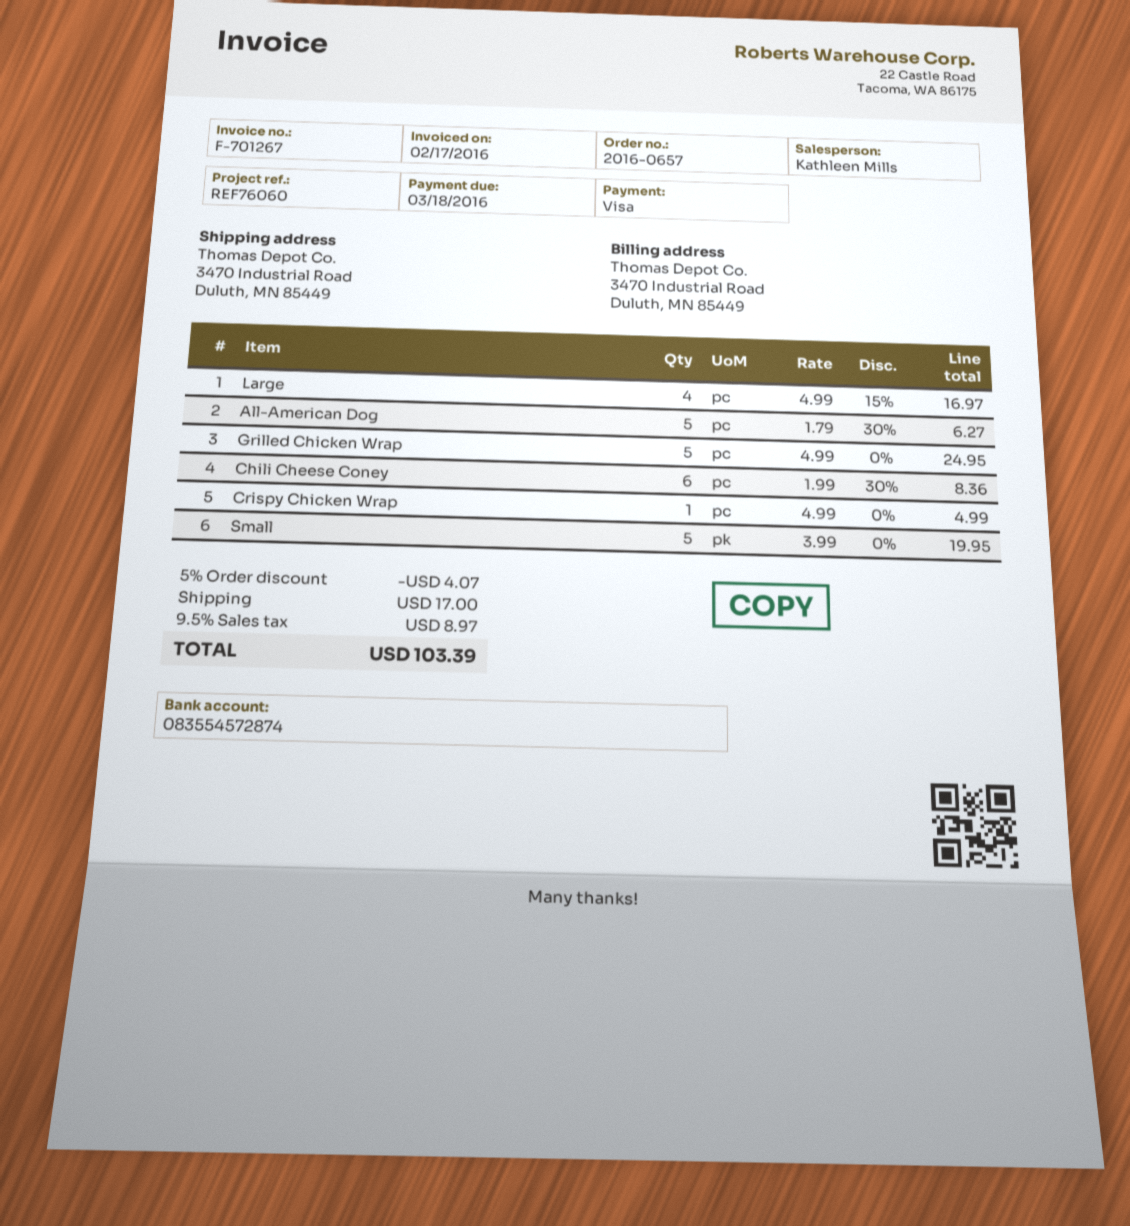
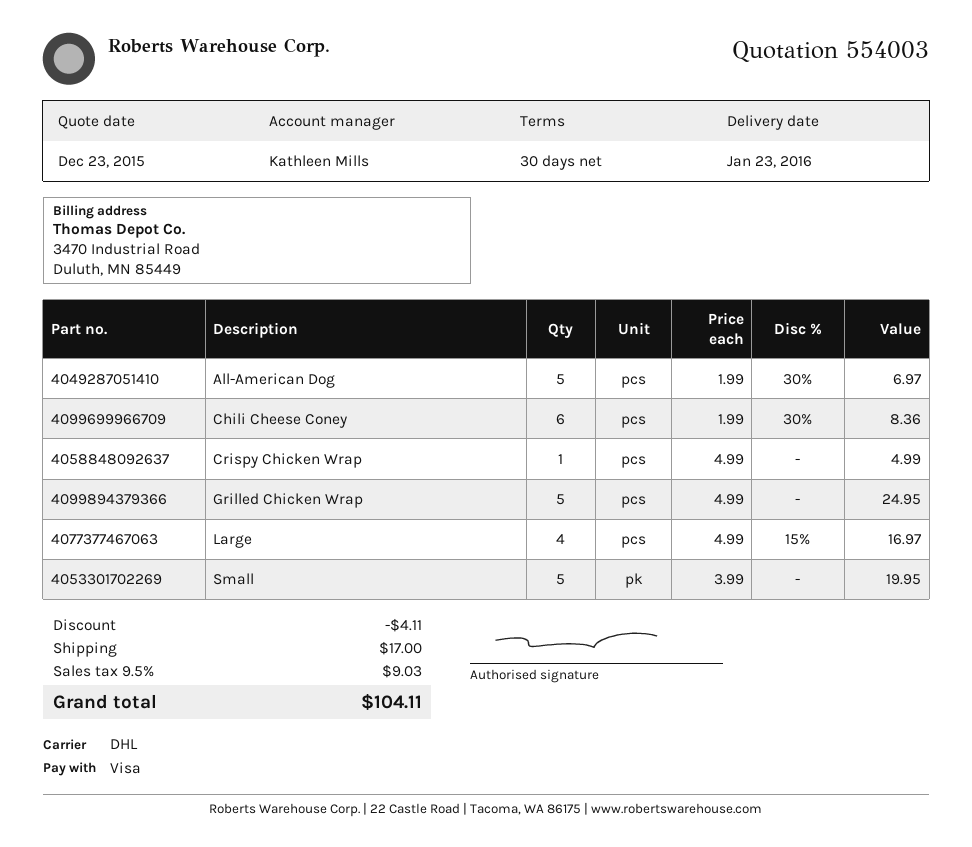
All-American Dog: 5 x 1.79 - 30% = 6.27 -> 5 x 1.99 - 30% = 6.97
discount: 4.07 -> 4.11
tax: 9.5% = 8.97 -> 9.5% = 9.03
total: 103.39 -> 104.11

